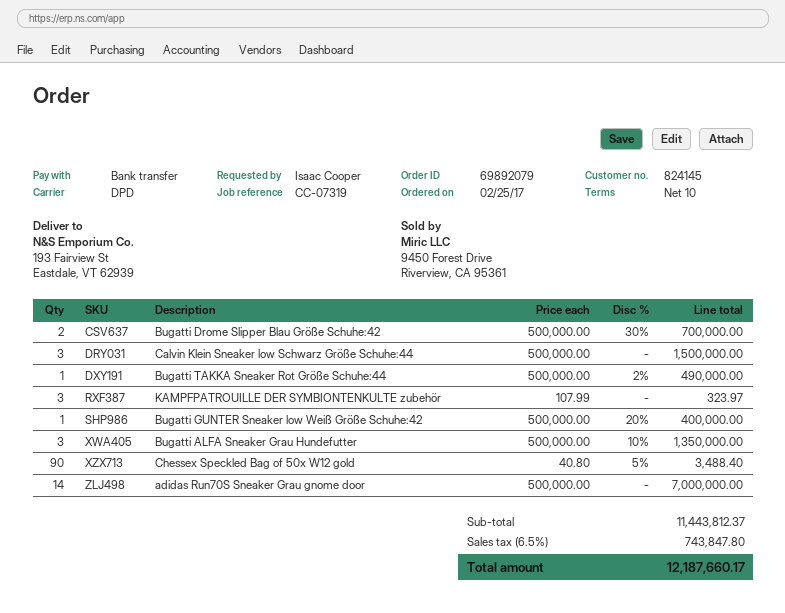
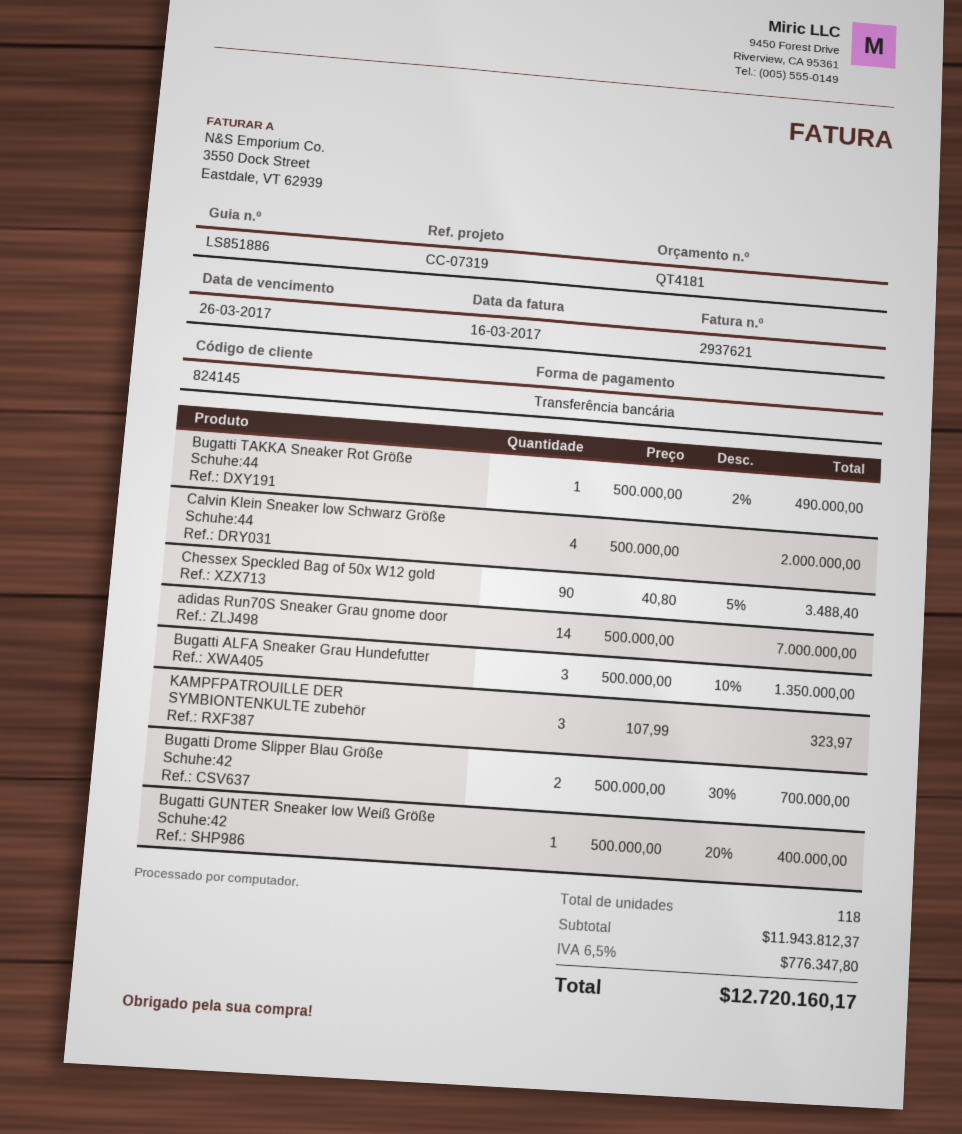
Calvin Klein Sneaker low Schwarz Größe Schuhe:44: 3 x 500000.00 = 1500000.00 -> 4 x 500000.00 = 2000000.00
subtotal: 11443812.37 -> 11943812.37
tax: 6.5% = 743847.80 -> 6.5% = 776347.80
total: 12187660.17 -> 12720160.17

